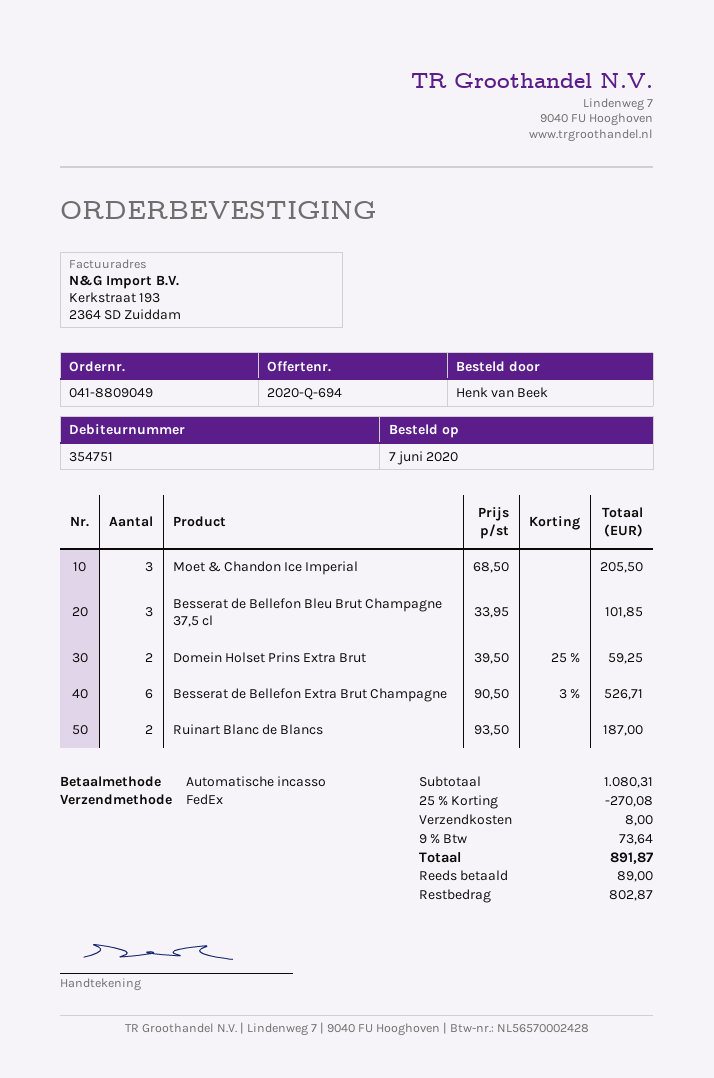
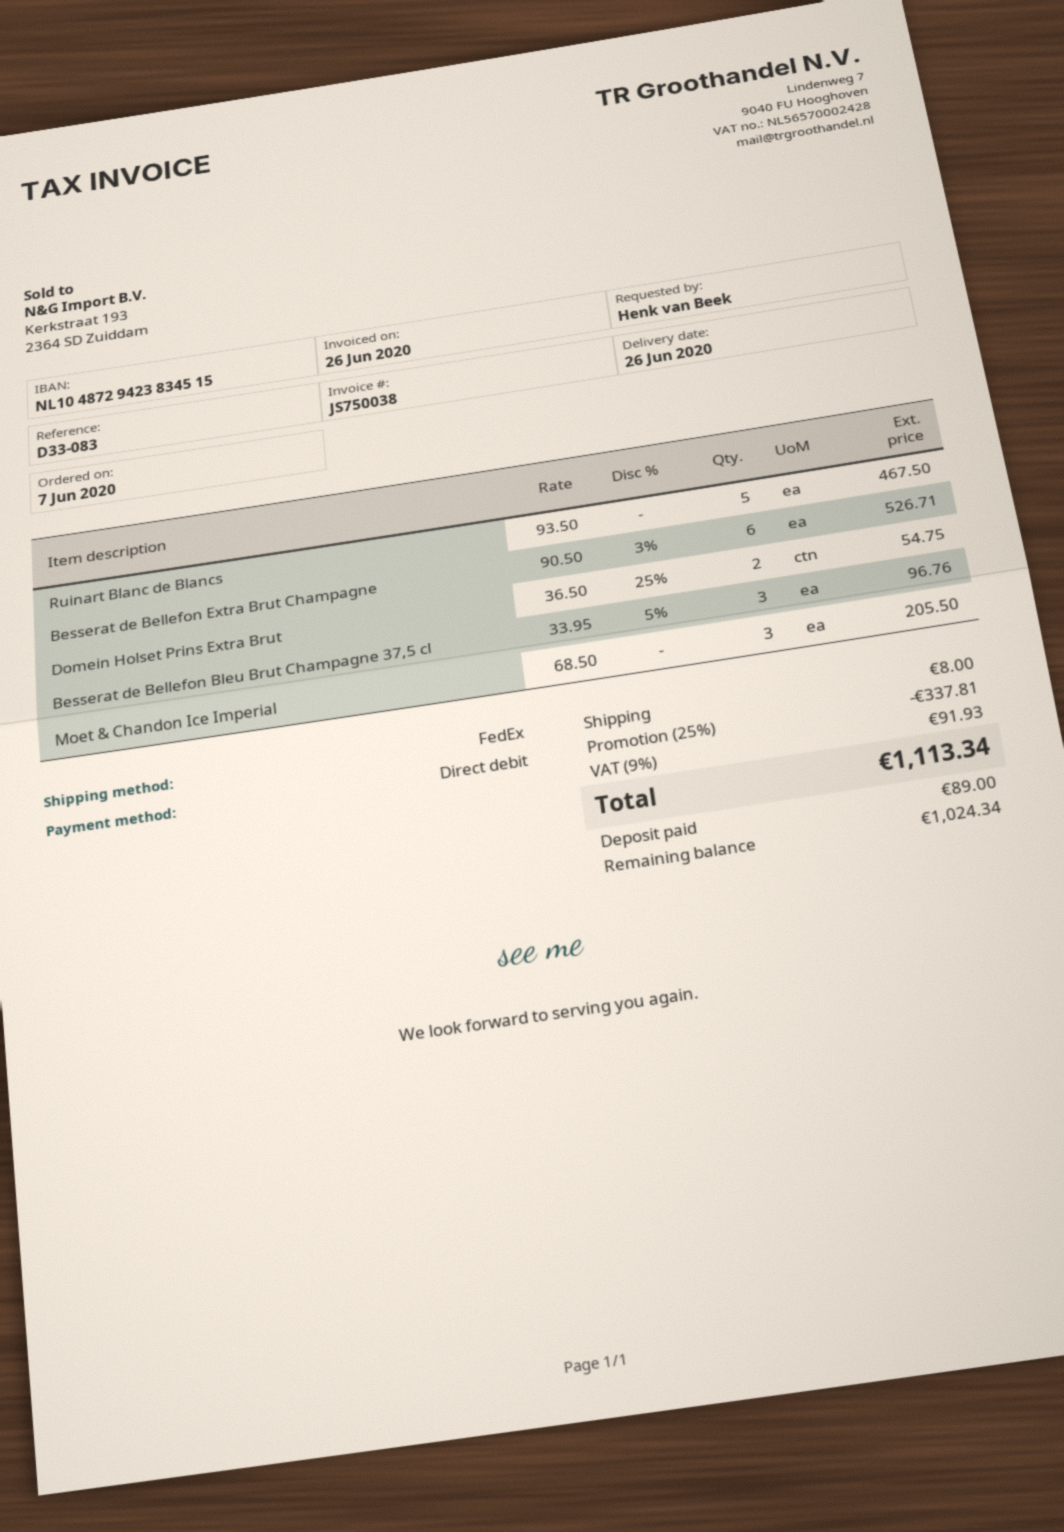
Besserat de Bellefon Bleu Brut Champagne 37,5 cl: 3 x 33.95 = 101.85 -> 3 x 33.95 - 5% = 96.76
Domein Holset Prins Extra Brut: 2 x 39.50 - 25% = 59.25 -> 2 x 36.50 - 25% = 54.75
Ruinart Blanc de Blancs: 2 x 93.50 = 187.00 -> 5 x 93.50 = 467.50
discount: 25% = 270.08 -> 25% = 337.81
tax: 9% = 73.64 -> 9% = 91.93
total: 891.87 -> 1113.34
balance: 802.87 -> 1024.34

